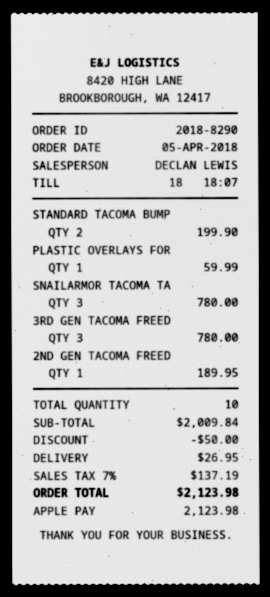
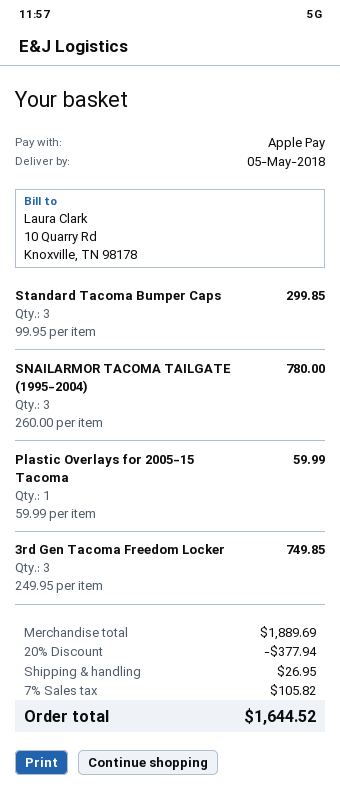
STANDARD TACOMA BUMP: 2 for 199.90 -> 3 for 299.85
3RD GEN TACOMA FREED: 3 for 780.00 -> 3 for 749.85
2ND GEN TACOMA FREED: 1 for 189.95 -> none
subtotal: 2009.84 -> 1889.69
discount: 50.00 -> 377.94
tax: 7% = 137.19 -> 7% = 105.82
total: 2123.98 -> 1644.52

